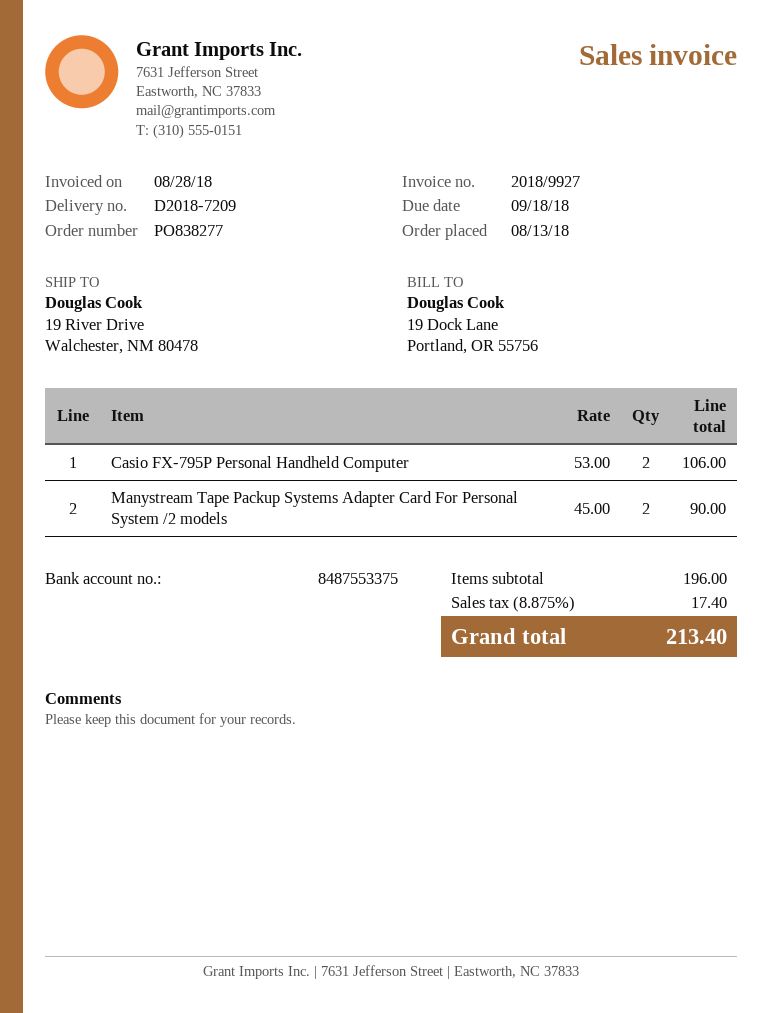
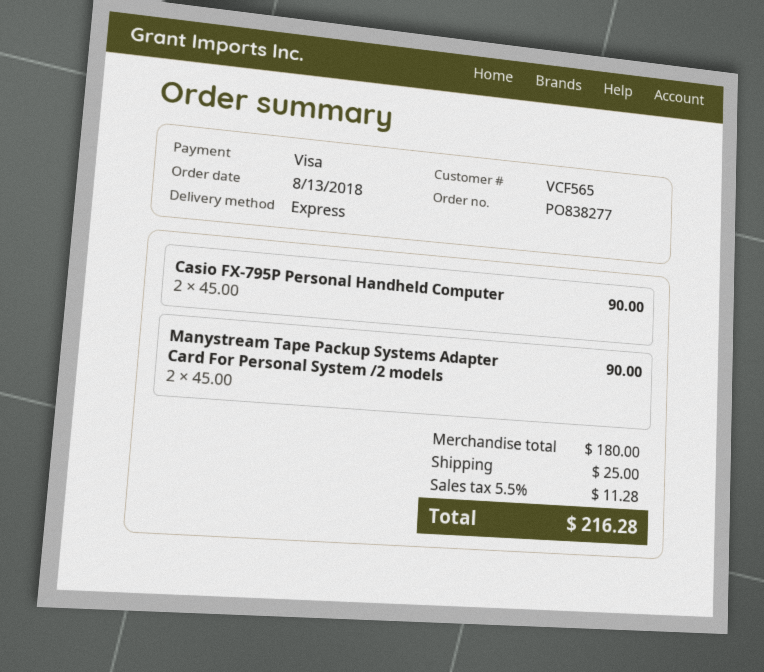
Casio FX-795P Personal Handheld Computer: 2 x 53.00 = 106.00 -> 2 x 45.00 = 90.00
subtotal: 196.00 -> 180.00
shipping: none -> 25.00
tax: 8.875% = 17.40 -> 5.5% = 11.28
total: 213.40 -> 216.28

